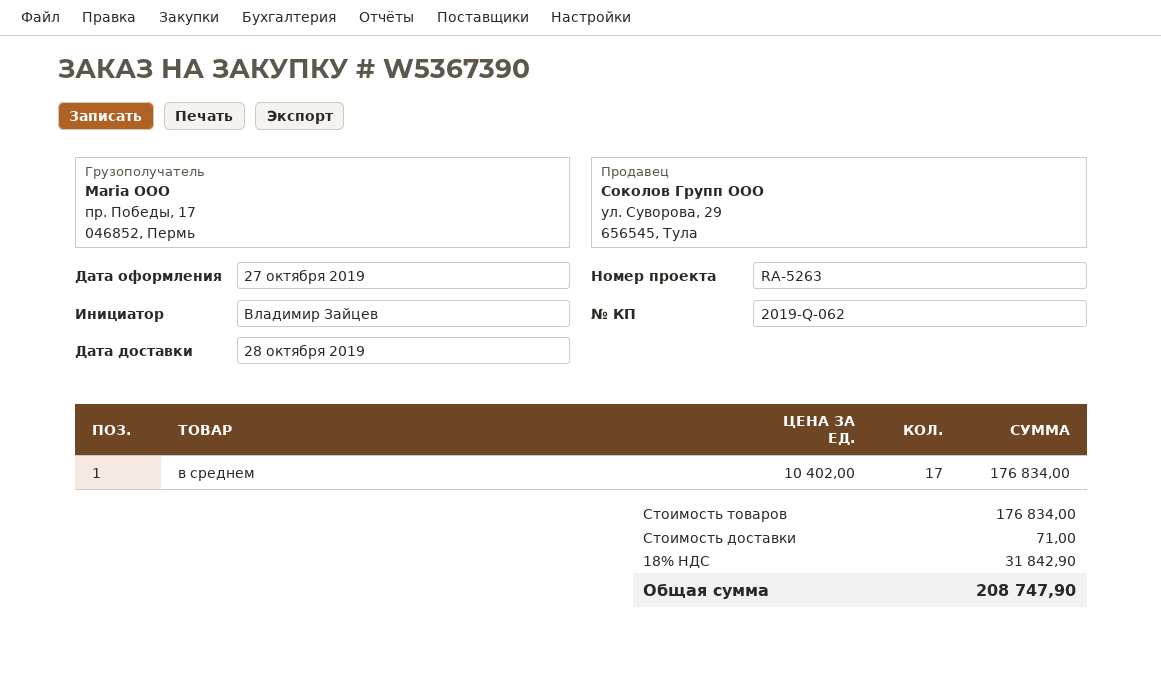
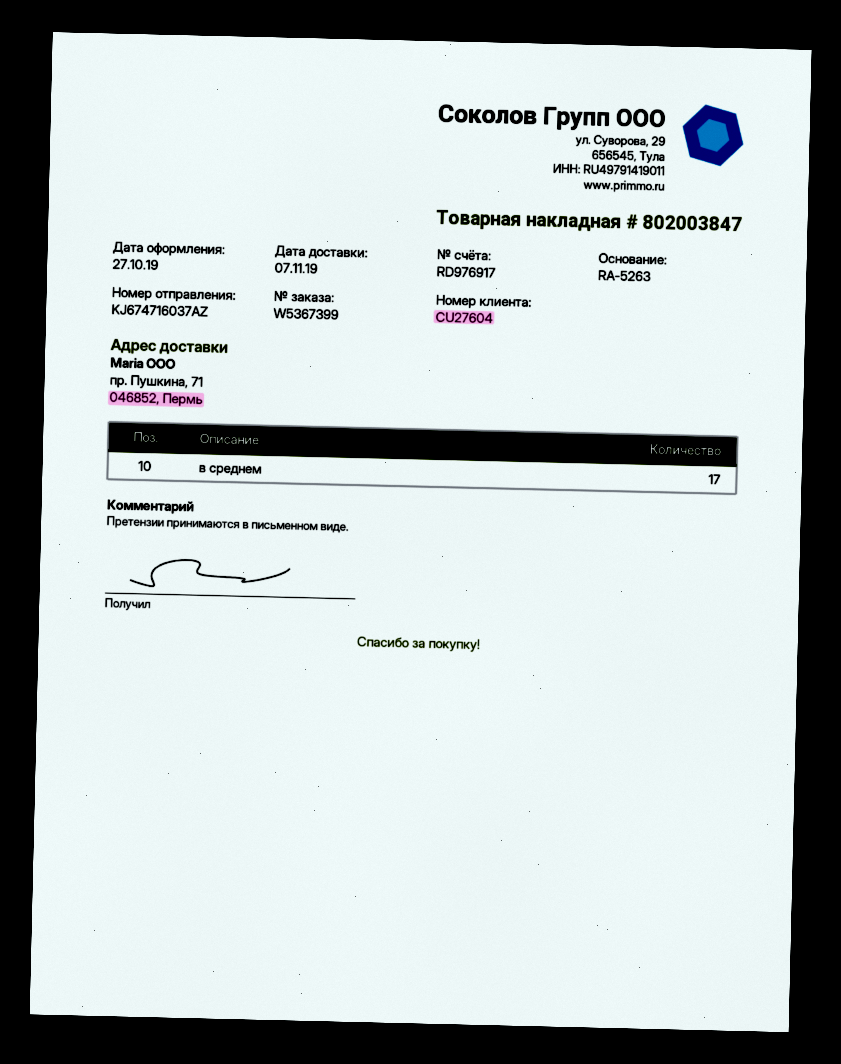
order number: W5367390 -> W5367399
delivery date: 2019-10-28 -> 2019-11-07
ship to: пр. Победы, 17, 046852, Пермь -> пр. Пушкина, 71, 046852, Пермь

